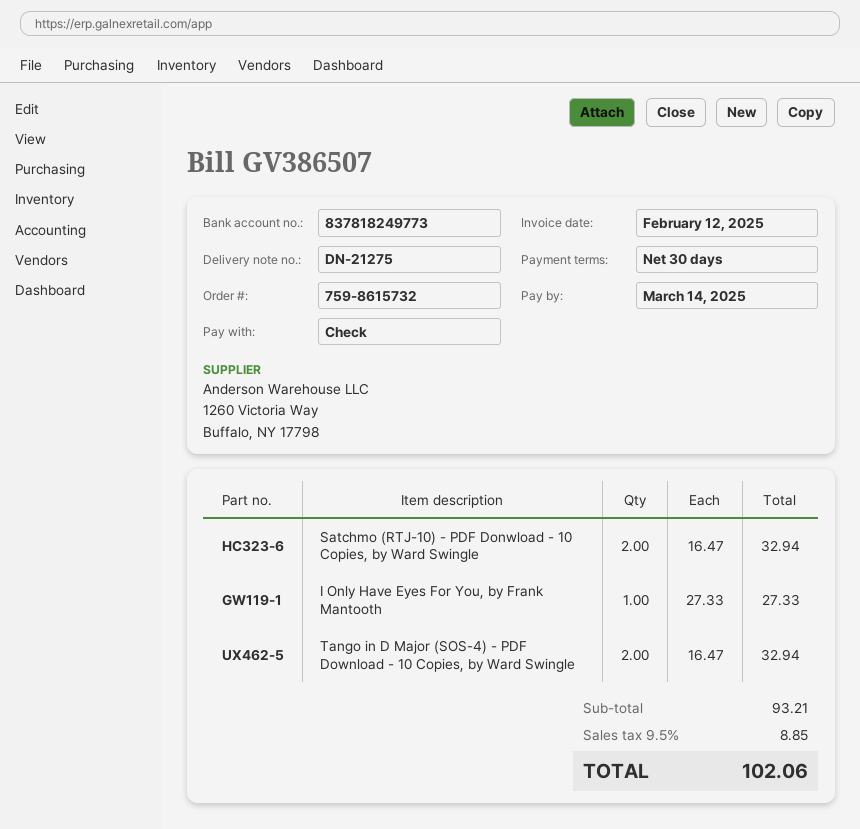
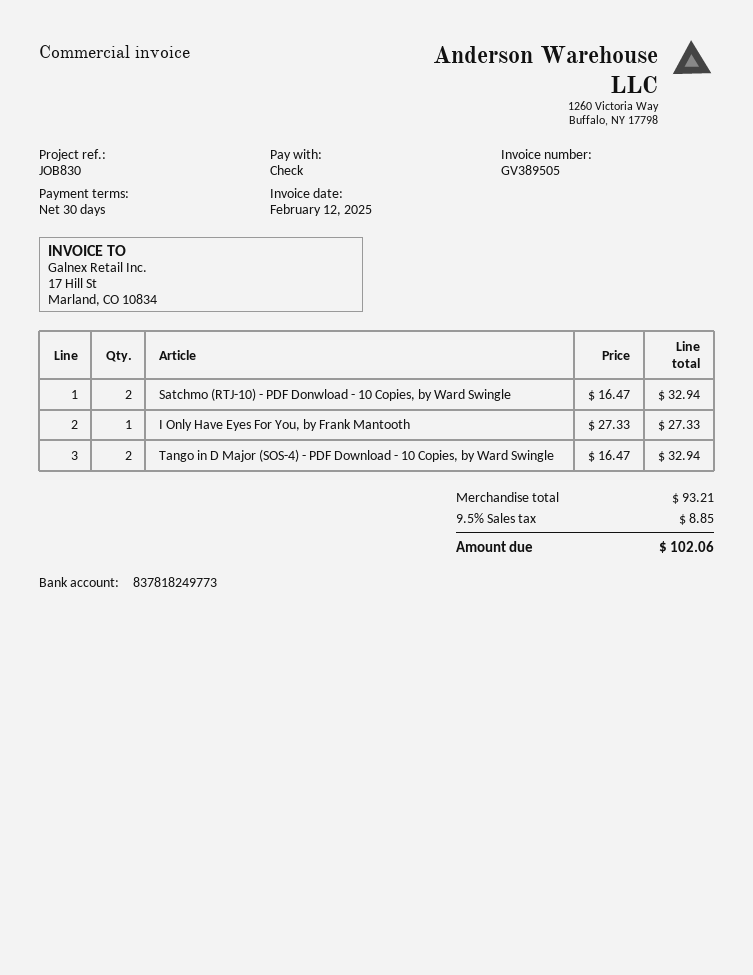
invoice number: GV386507 -> GV389505

